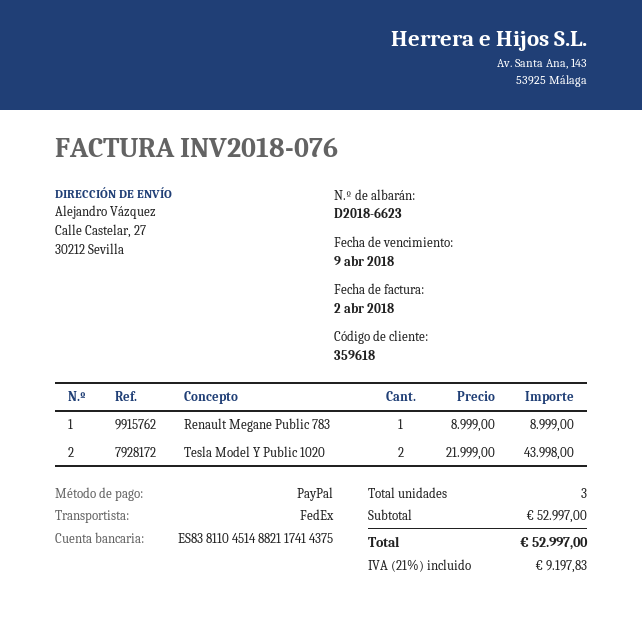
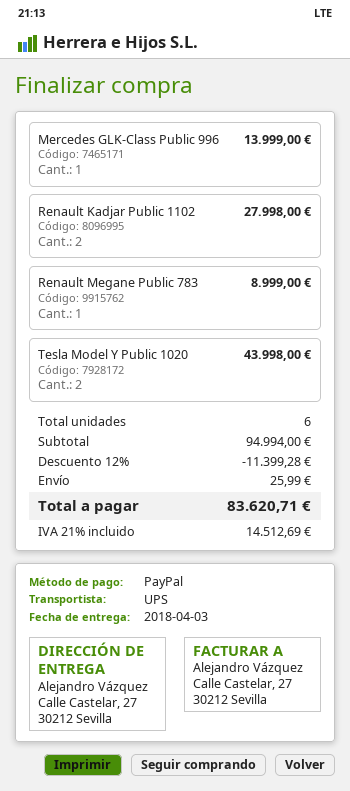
shipping method: FedEx -> UPS
Mercedes GLK-Class Public 996: none -> 1 for 13999.00
Renault Kadjar Public 1102: none -> 2 for 27998.00
total quantity: 3 -> 6
subtotal: 52997.00 -> 94994.00
discount: none -> 12% = 11399.28
shipping: none -> 25.99
tax: 21% = 9197.83 -> 21% = 14512.69
total: 52997.00 -> 83620.71

